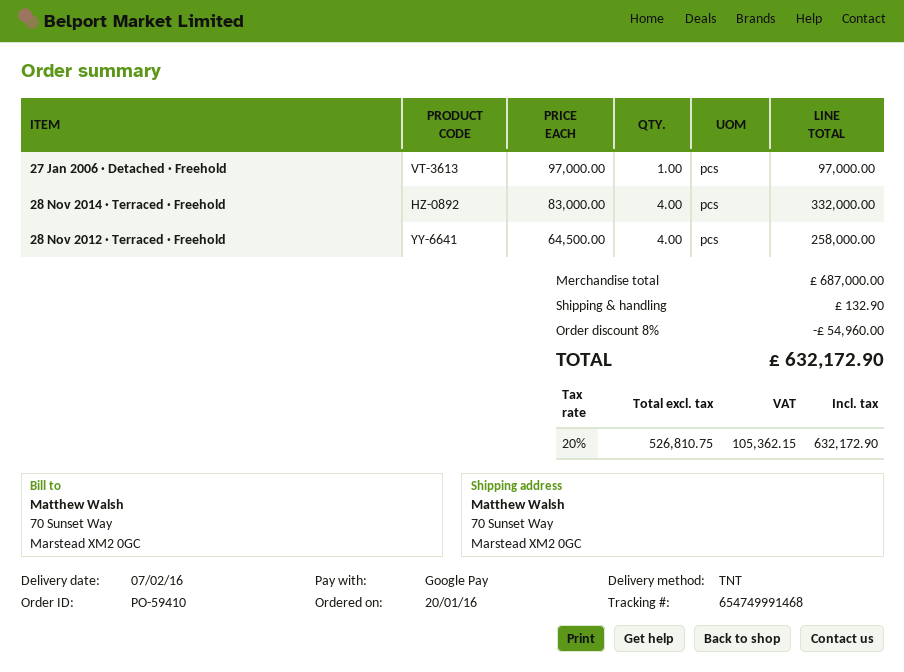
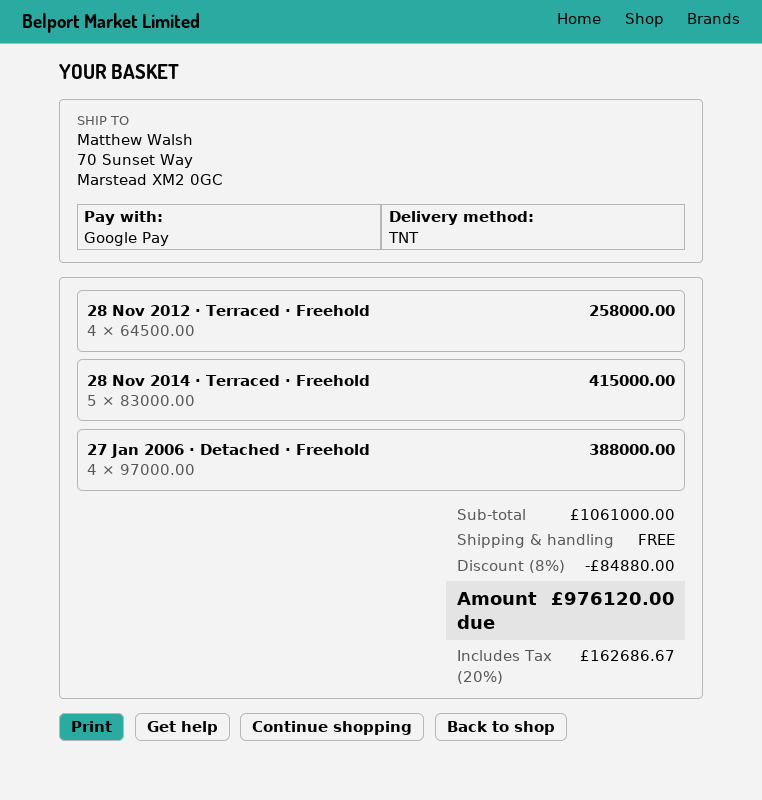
27 Jan 2006 · Detached · Freehold: 1 x 97000.00 = 97000.00 -> 4 x 97000.00 = 388000.00
28 Nov 2014 · Terraced · Freehold: 4 x 83000.00 = 332000.00 -> 5 x 83000.00 = 415000.00
subtotal: 687000.00 -> 1061000.00
discount: 8% = 54960.00 -> 8% = 84880.00
shipping: 132.90 -> 0.00
tax: 20% = 105362.15 -> 20% = 162686.67
total: 632172.90 -> 976120.00

